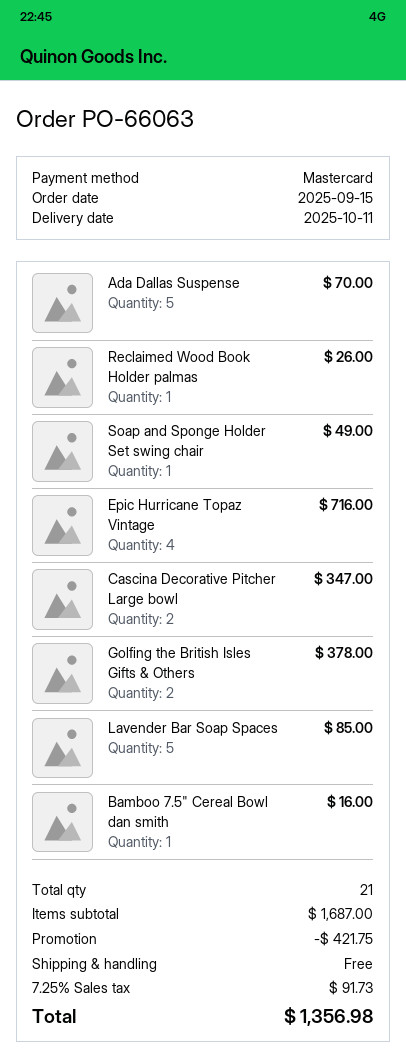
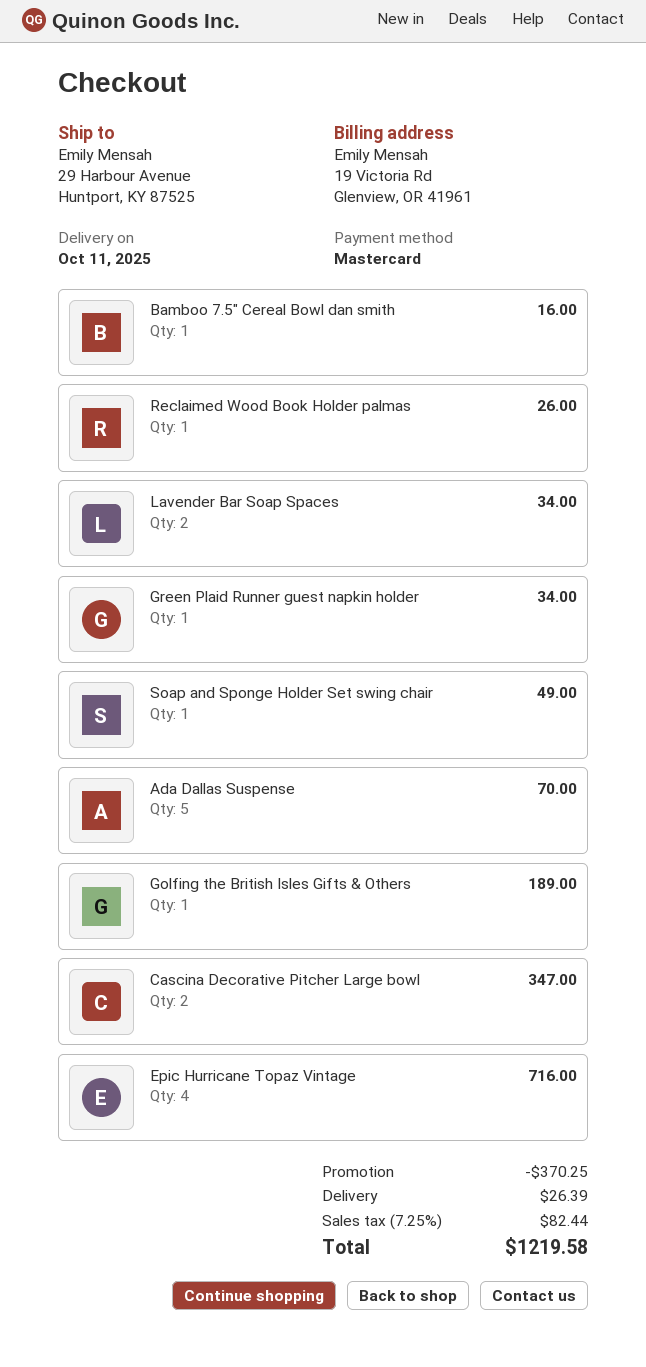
Golfing the British Isles Gifts & Others: 2 for 378.00 -> 1 for 189.00
Lavender Bar Soap Spaces: 5 for 85.00 -> 2 for 34.00
Green Plaid Runner guest napkin holder: none -> 1 for 34.00
discount: 421.75 -> 370.25
shipping: 0.00 -> 26.39
tax: 7.25% = 91.73 -> 7.25% = 82.44
total: 1356.98 -> 1219.58

